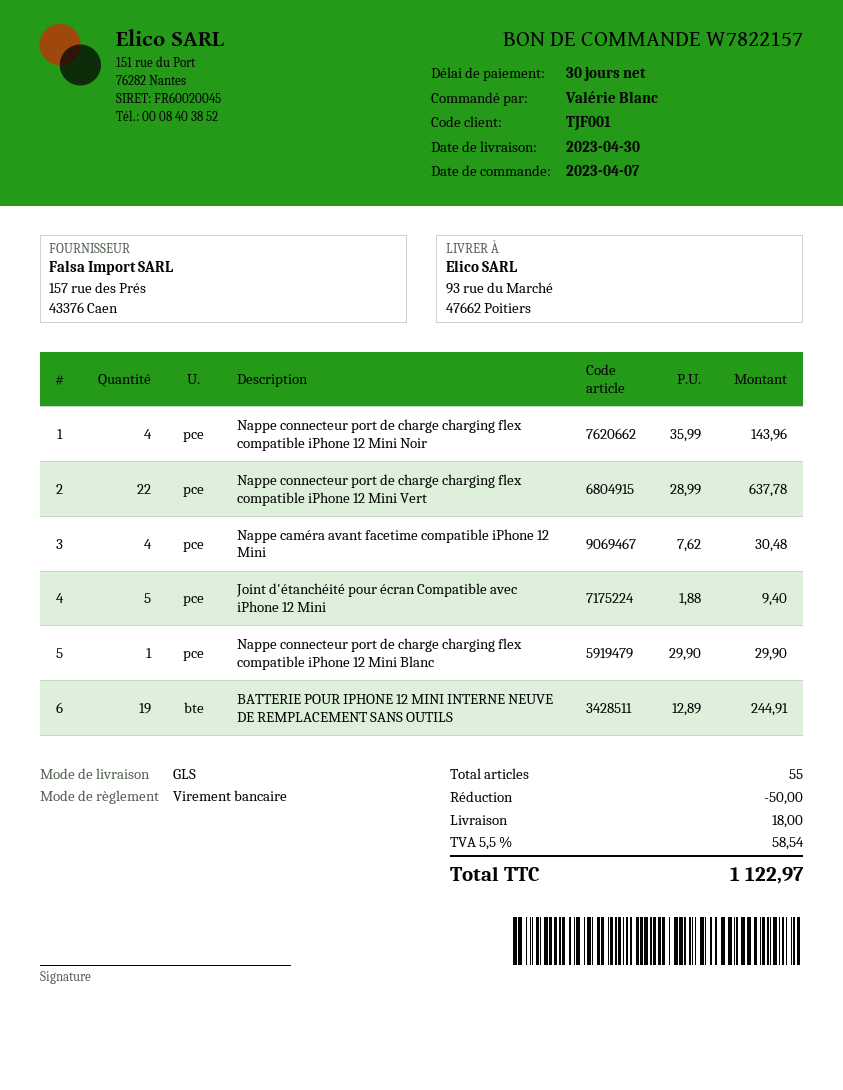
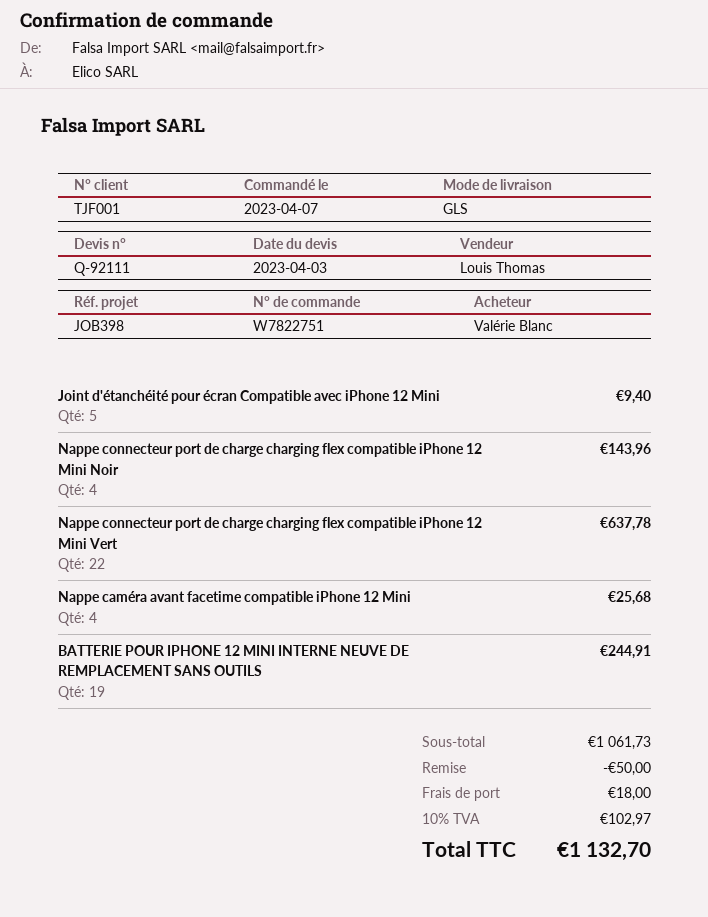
order number: W7822157 -> W7822751
Nappe caméra avant facetime compatible iPhone 12 Mini: 4 for 30.48 -> 4 for 25.68
Nappe connecteur port de charge charging flex compatible iPhone 12 Mini Blanc: 1 for 29.90 -> none
tax: 5.5% = 58.54 -> 10% = 102.97
total: 1122.97 -> 1132.70

